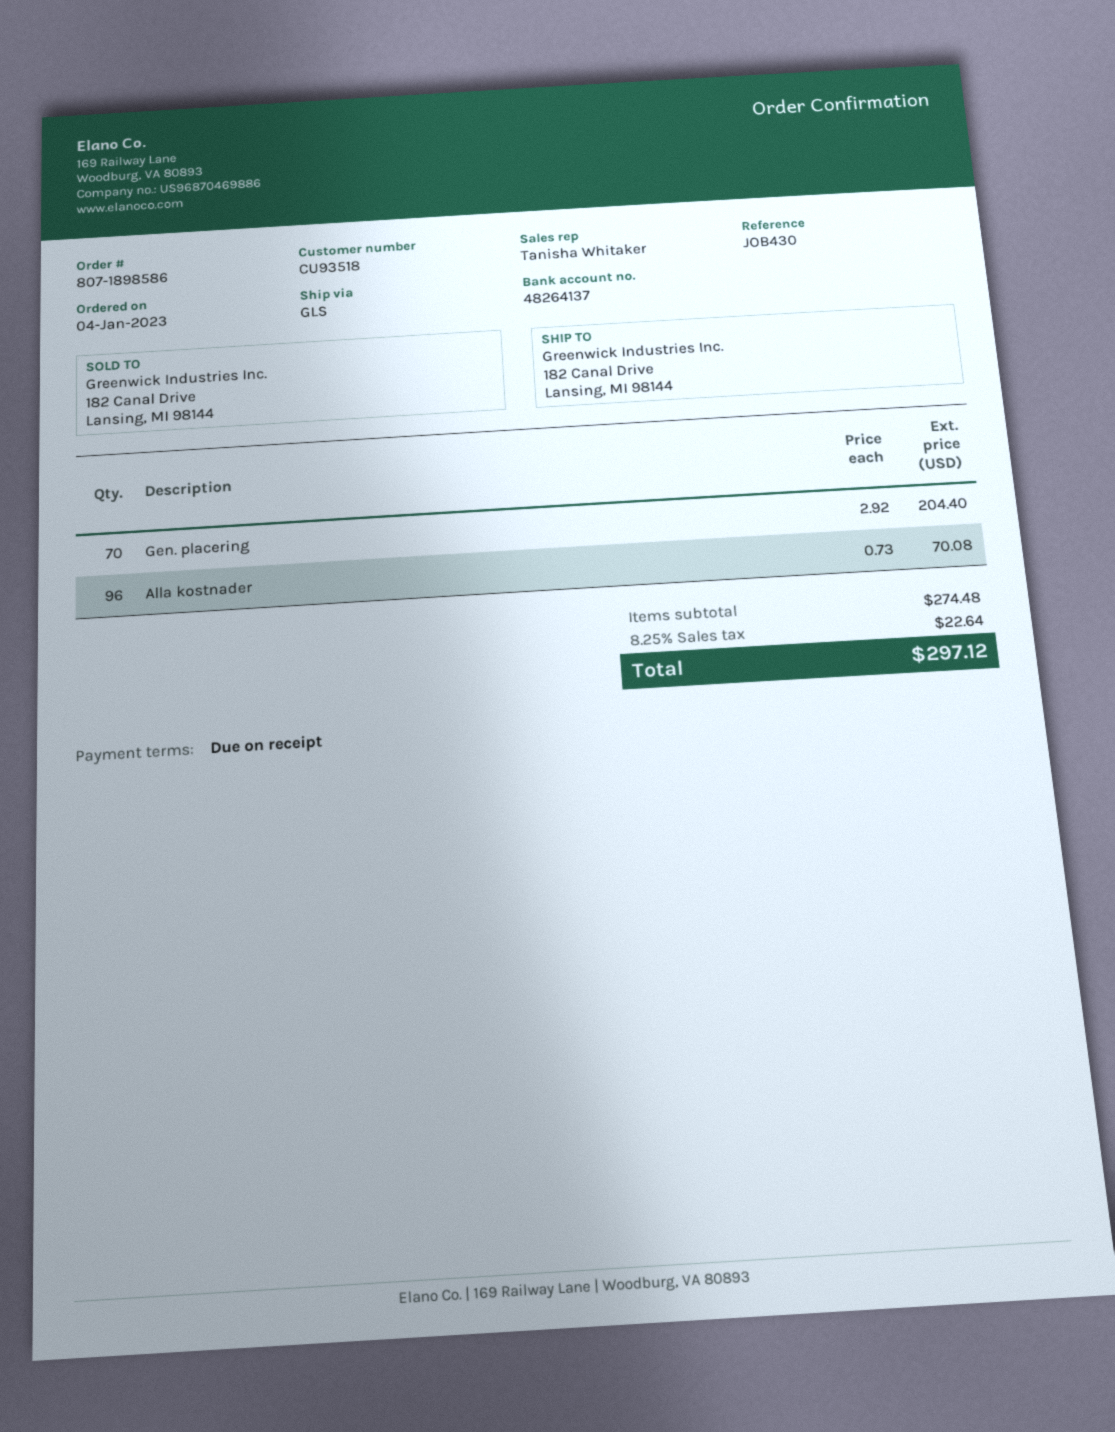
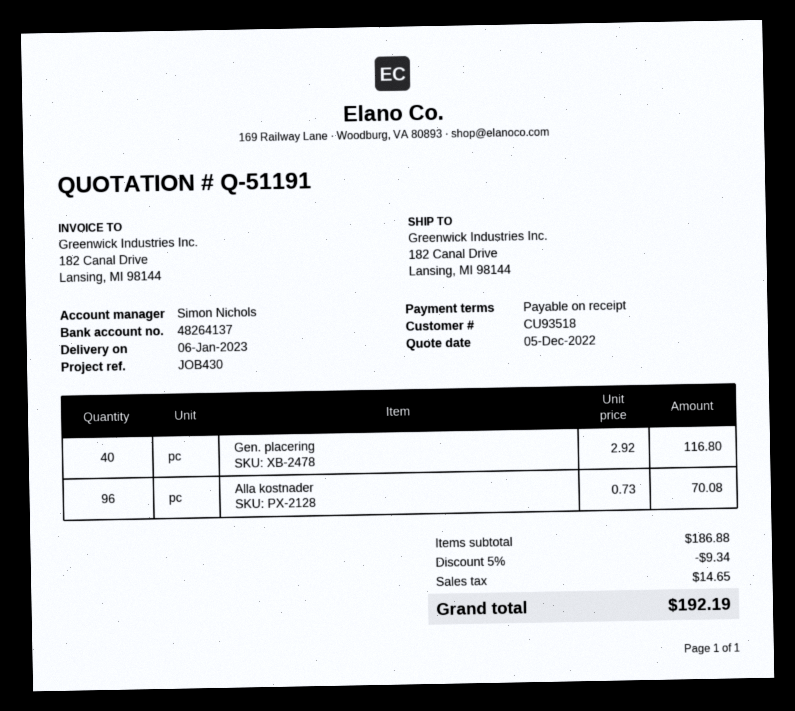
sales rep: Tanisha Whitaker -> Simon Nichols
Gen. placering: 70 x 2.92 = 204.40 -> 40 x 2.92 = 116.80
subtotal: 274.48 -> 186.88
discount: none -> 5% = 9.34
tax: 22.64 -> 14.65
total: 297.12 -> 192.19

